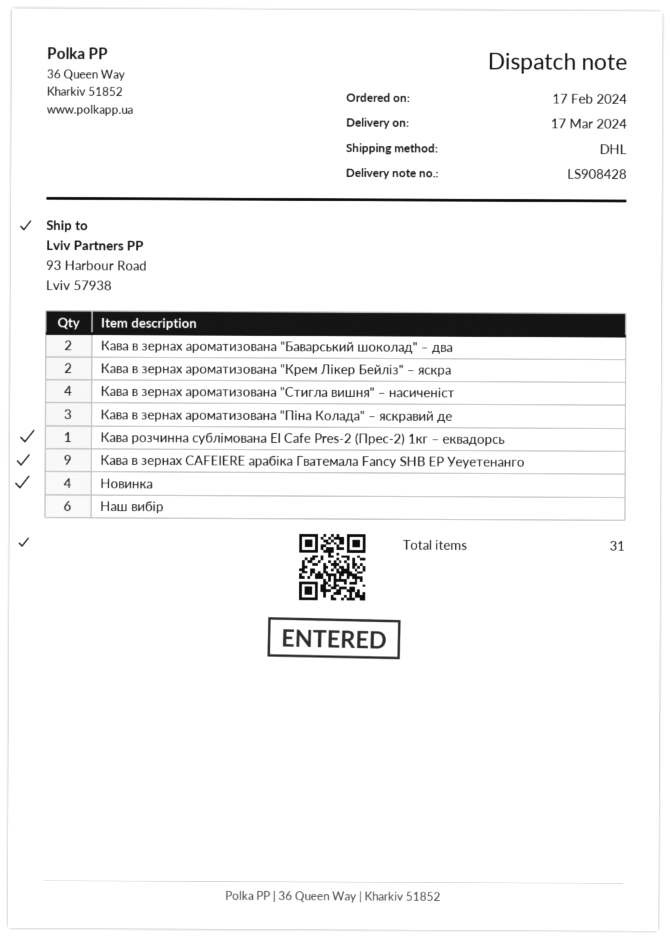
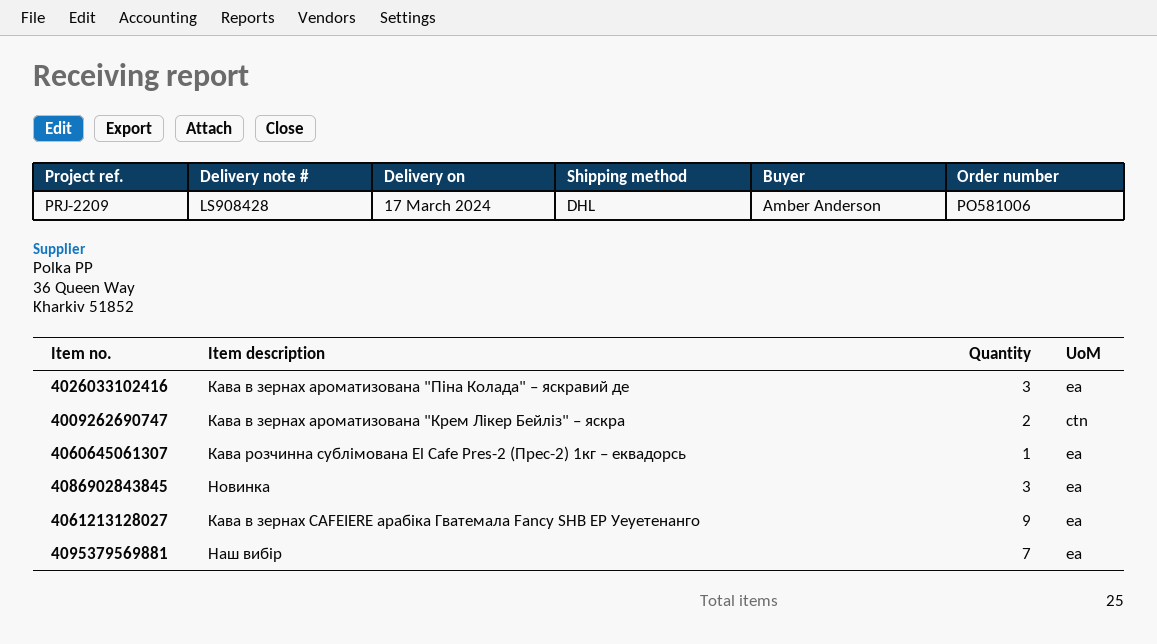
Кава в зернах ароматизована "Баварський шоколад" – два: 2 -> none
Кава в зернах ароматизована "Стигла вишня" – насиченіст: 4 -> none
Новинка: 4 -> 3
Наш вибір: 6 -> 7
total quantity: 31 -> 25

